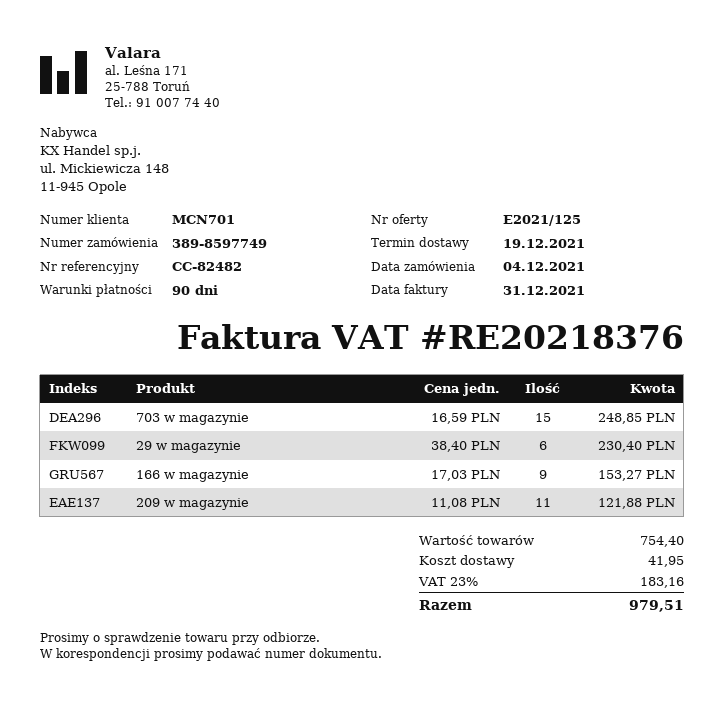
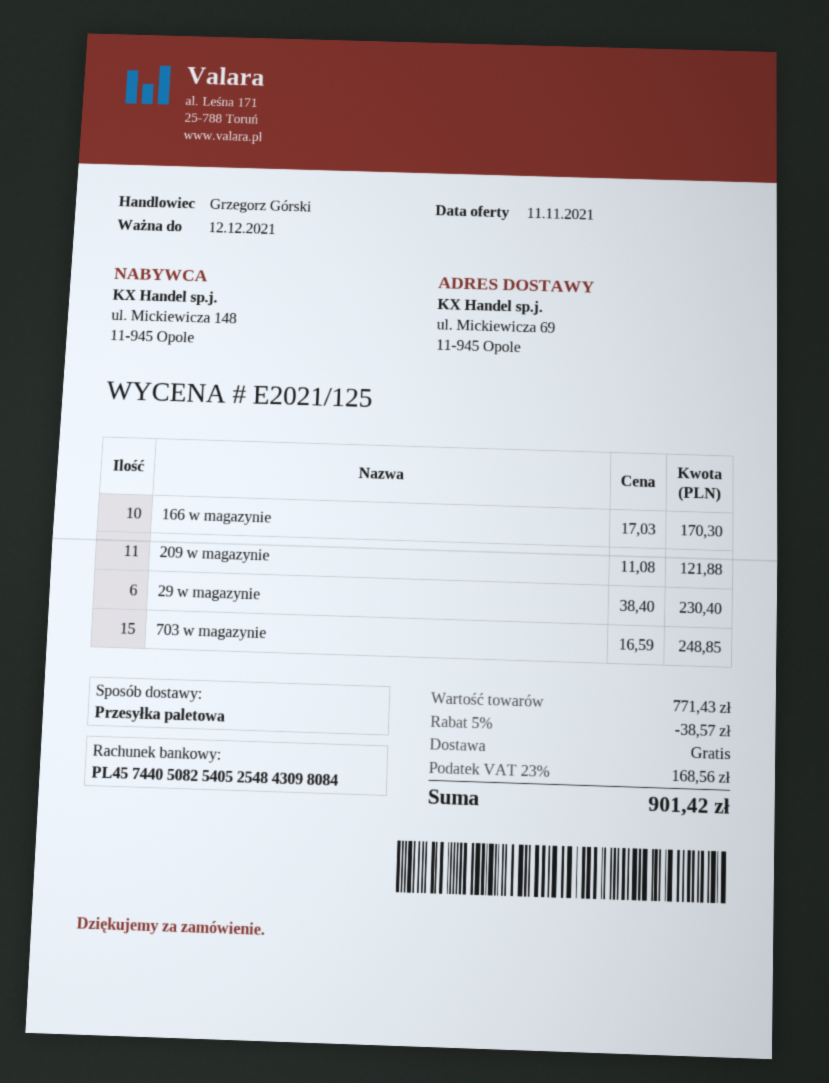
166 w magazynie: 9 x 17.03 = 153.27 -> 10 x 17.03 = 170.30
subtotal: 754.40 -> 771.43
discount: none -> 5% = 38.57
shipping: 41.95 -> 0.00
tax: 23% = 183.16 -> 23% = 168.56
total: 979.51 -> 901.42

